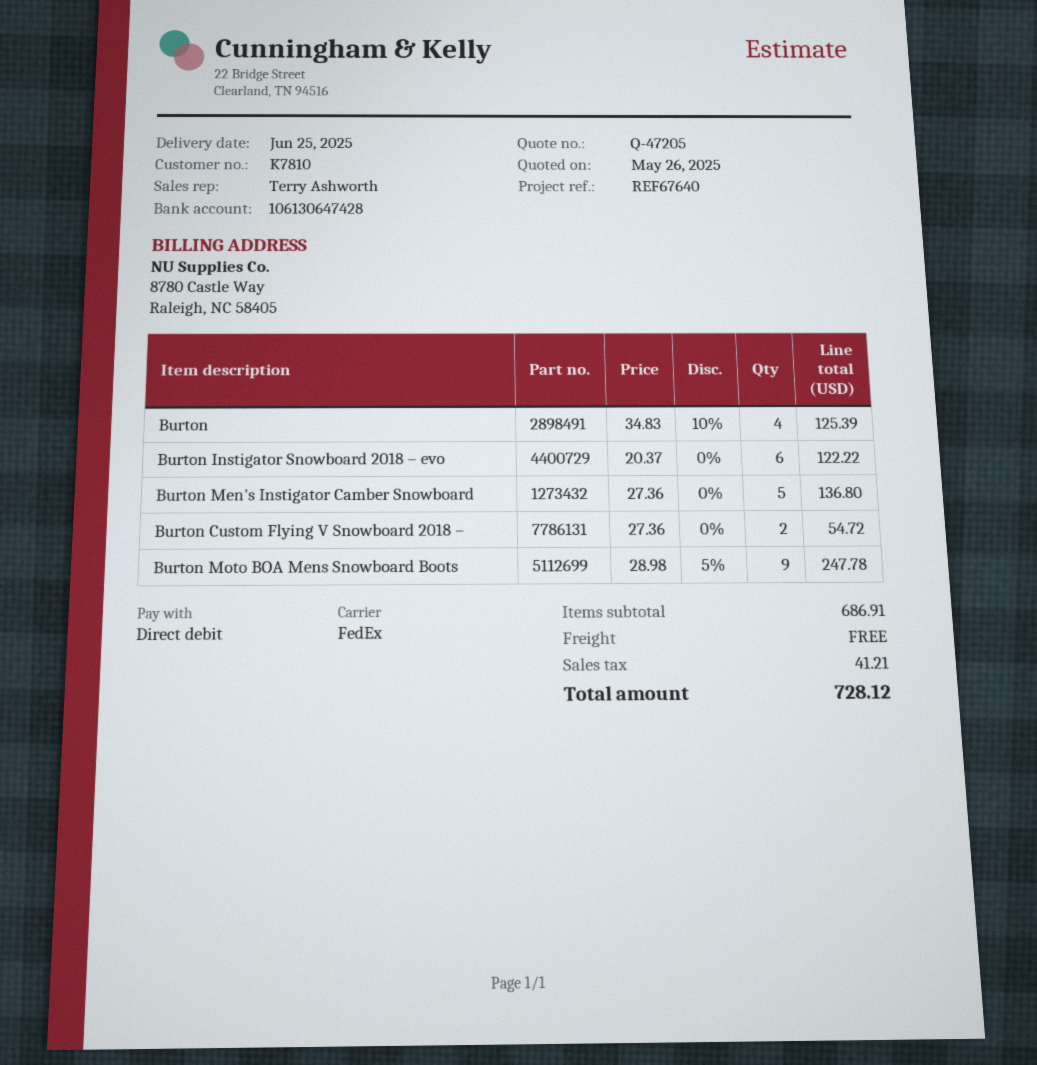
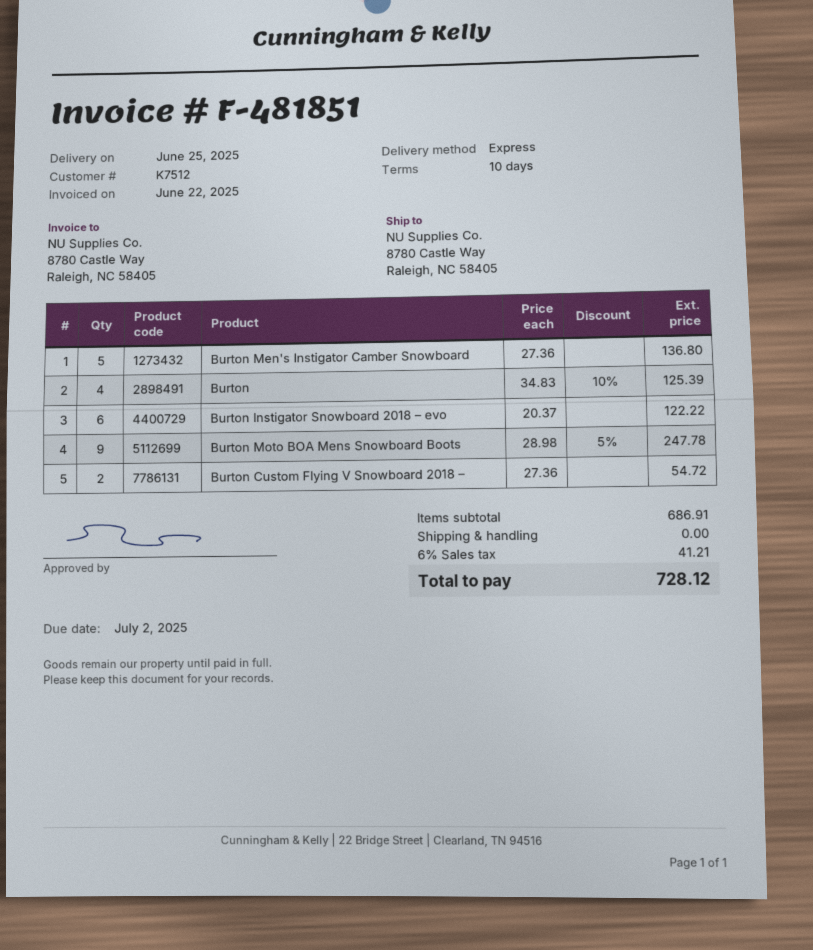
customer number: K7810 -> K7512
shipping method: FedEx -> express

